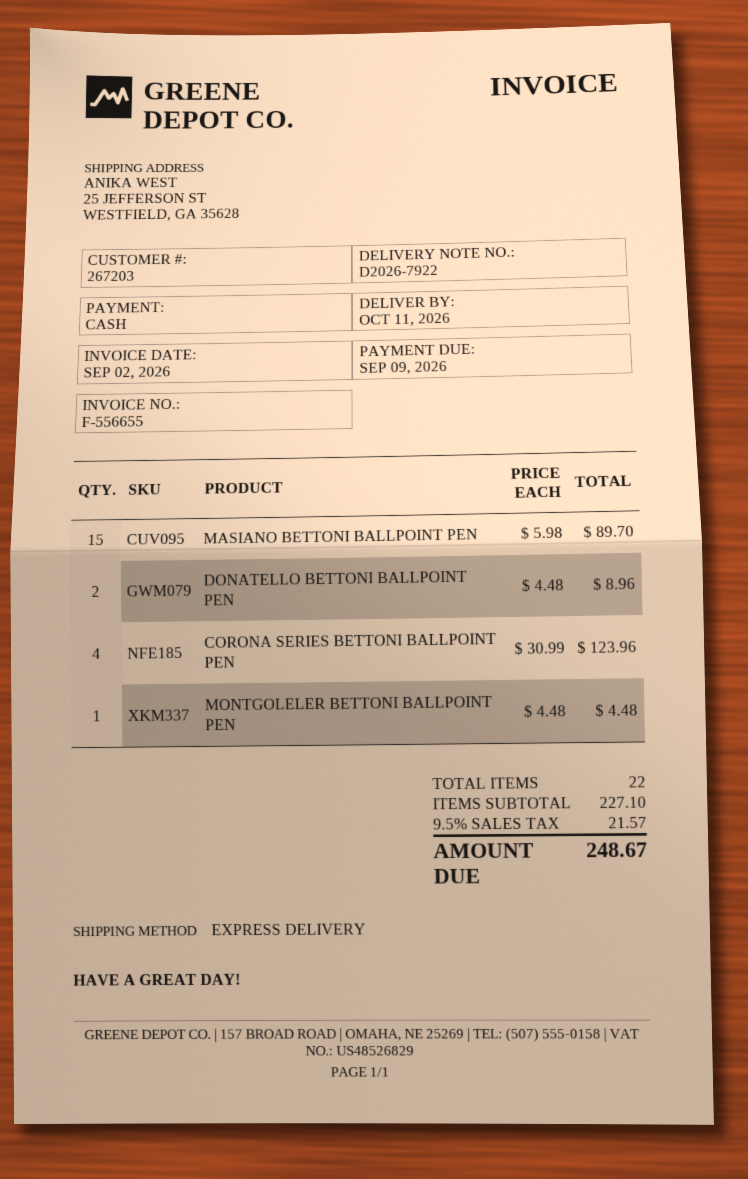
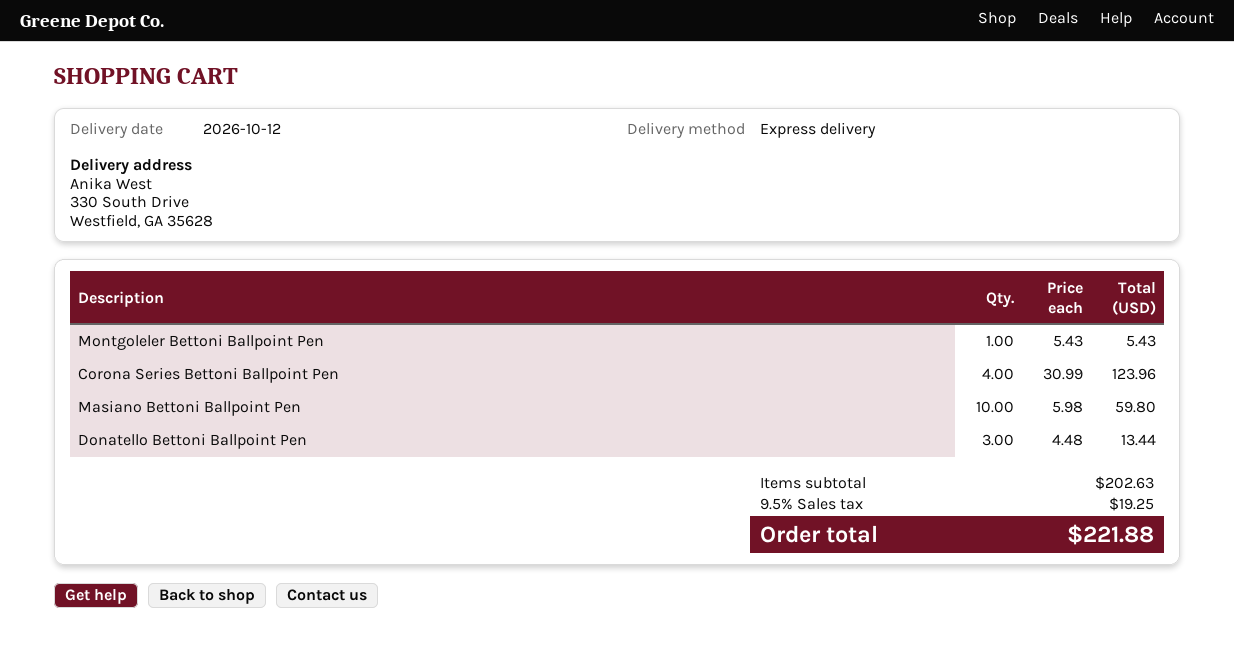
delivery date: 2026-10-11 -> 2026-10-12
ship to: 25 JEFFERSON ST, WESTFIELD, GA 35628 -> 330 South Drive, Westfield, GA 35628
MASIANO BETTONI BALLPOINT PEN: 15 x 5.98 = 89.70 -> 10 x 5.98 = 59.80
DONATELLO BETTONI BALLPOINT PEN: 2 x 4.48 = 8.96 -> 3 x 4.48 = 13.44
MONTGOLELER BETTONI BALLPOINT PEN: 1 x 4.48 = 4.48 -> 1 x 5.43 = 5.43
subtotal: 227.10 -> 202.63
tax: 9.5% = 21.57 -> 9.5% = 19.25
total: 248.67 -> 221.88

